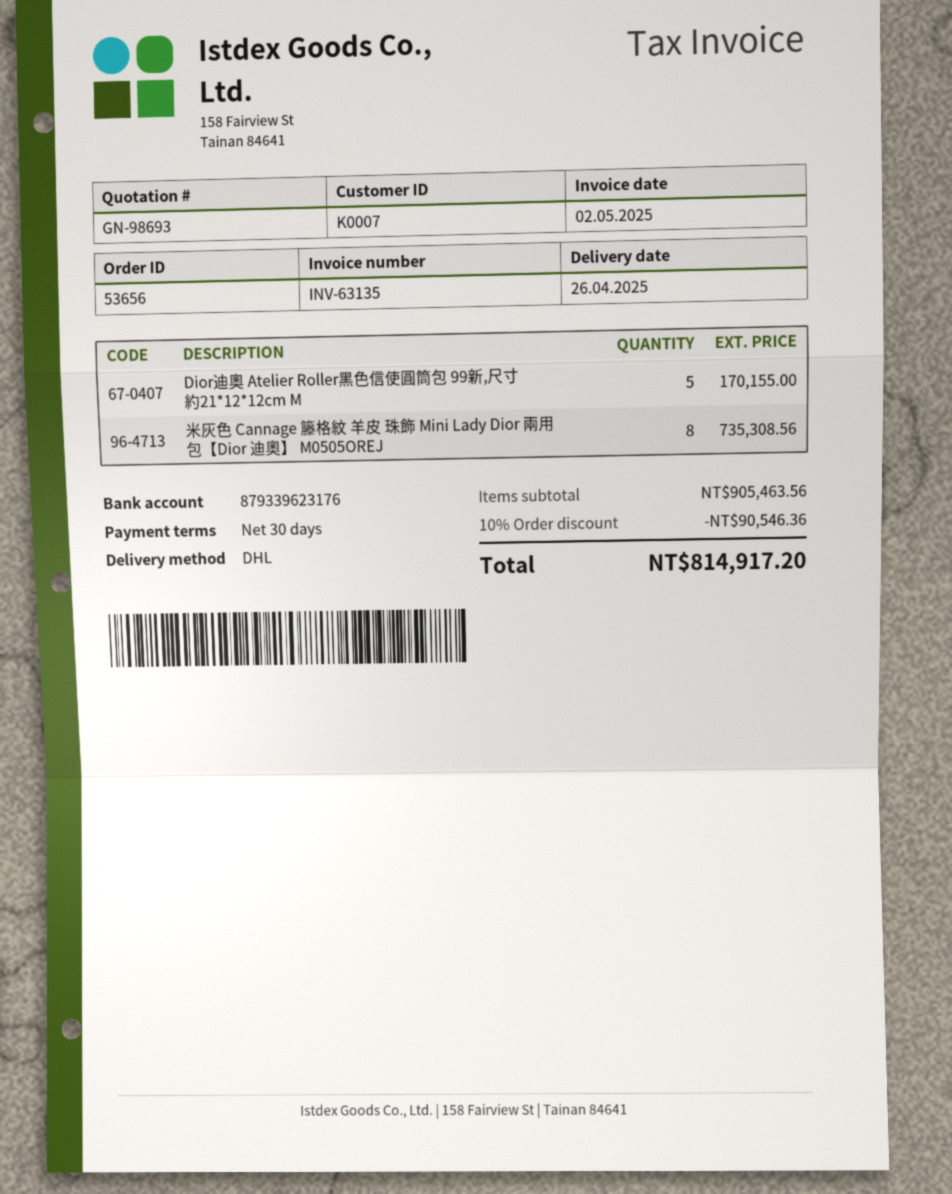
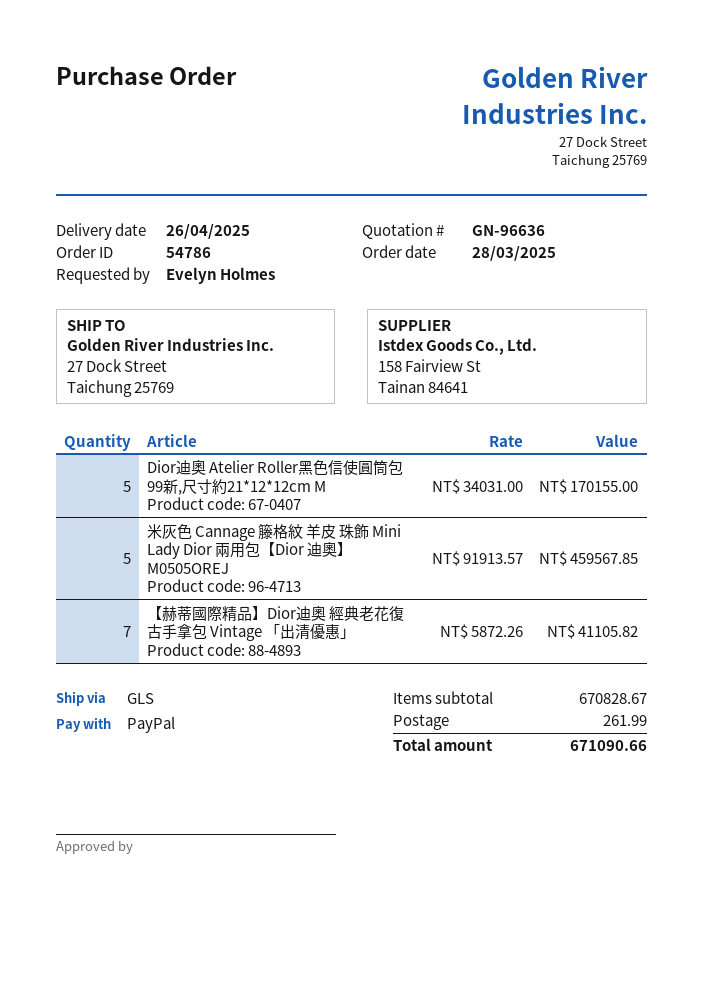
quote number: GN-98693 -> GN-96636
order number: 53656 -> 54786
shipping method: DHL -> GLS
米灰色 Cannage 籐格紋 羊皮 珠飾 Mini Lady Dior 兩用包【Dior 迪奧】 M0505OREJ: 8 for 735308.56 -> 5 for 459567.85
【赫蒂國際精品】Dior迪奧 經典老花復古手拿包 Vintage 「出清優惠」: none -> 7 for 41105.82
subtotal: 905463.56 -> 670828.67
discount: 10% = 90546.36 -> none
shipping: none -> 261.99
total: 814917.20 -> 671090.66

